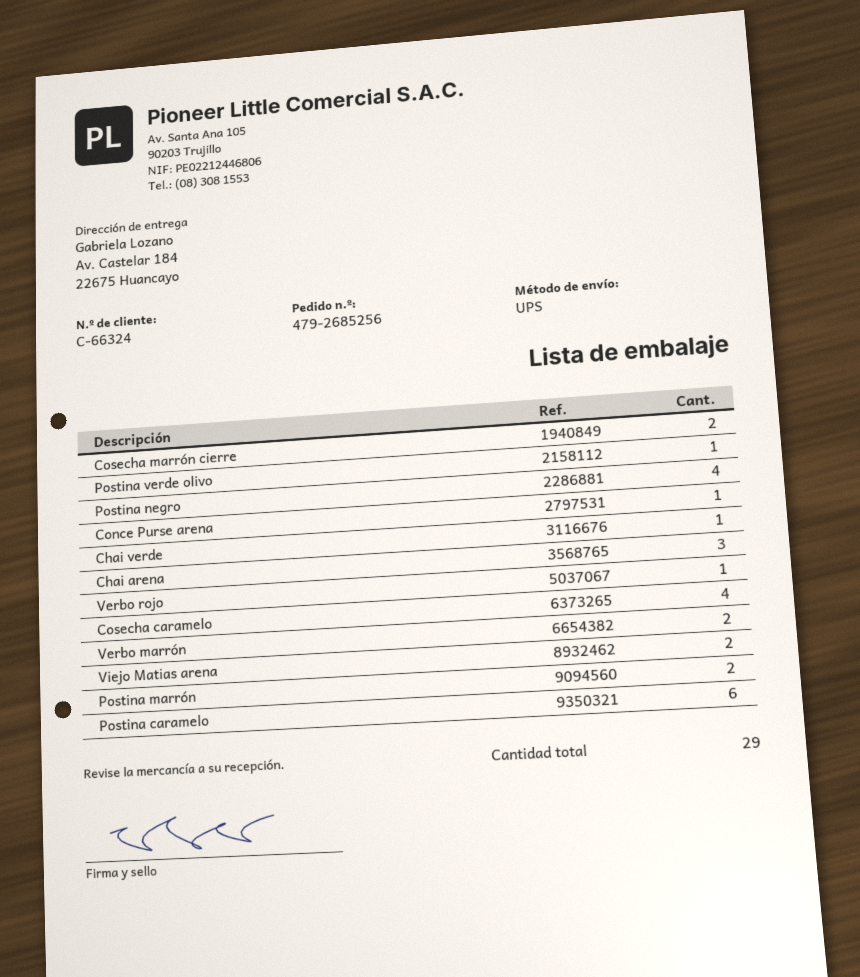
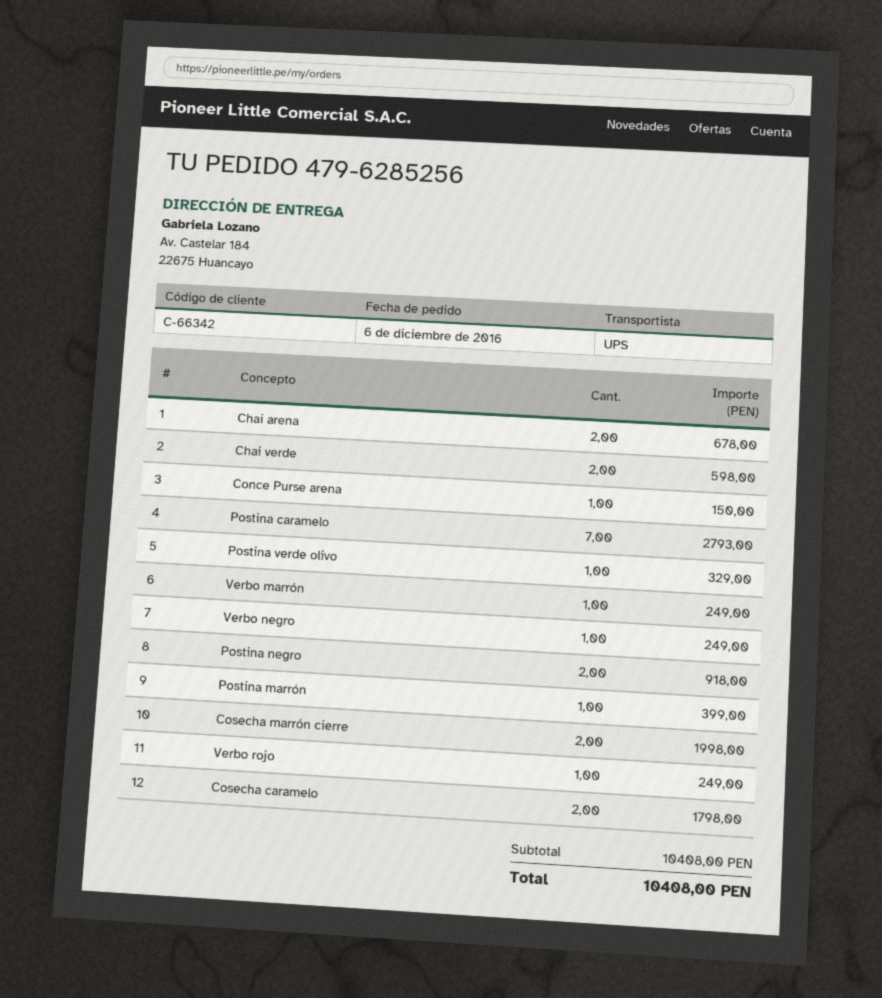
order number: 479-2685256 -> 479-6285256
customer number: C-66324 -> C-66342
Postina negro: 4 -> 2
Chai verde: 1 -> 2
Chai arena: 3 -> 2
Cosecha caramelo: 4 -> 2
Verbo marrón: 2 -> 1
Viejo Matias arena: 2 -> none
Postina marrón: 2 -> 1
Postina caramelo: 6 -> 7
Verbo negro: none -> 1

